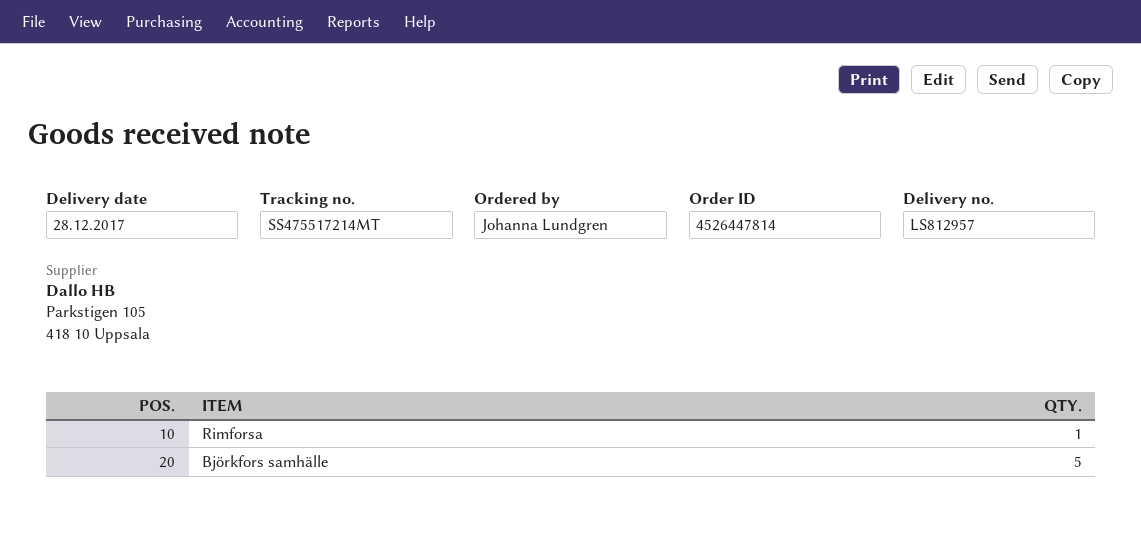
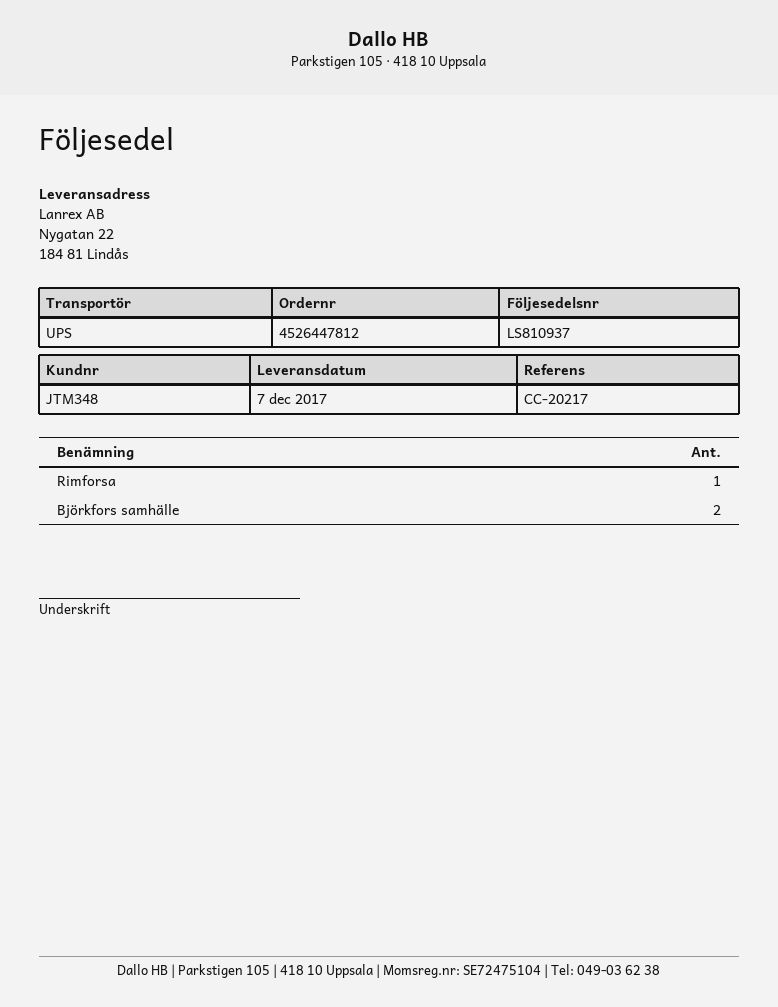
order number: 4526447814 -> 4526447812
delivery note number: LS812957 -> LS810937
delivery date: 2017-12-28 -> 2017-12-07
Björkfors samhälle: 5 -> 2

